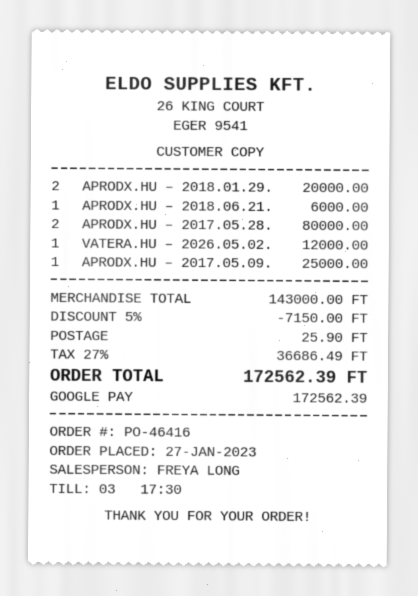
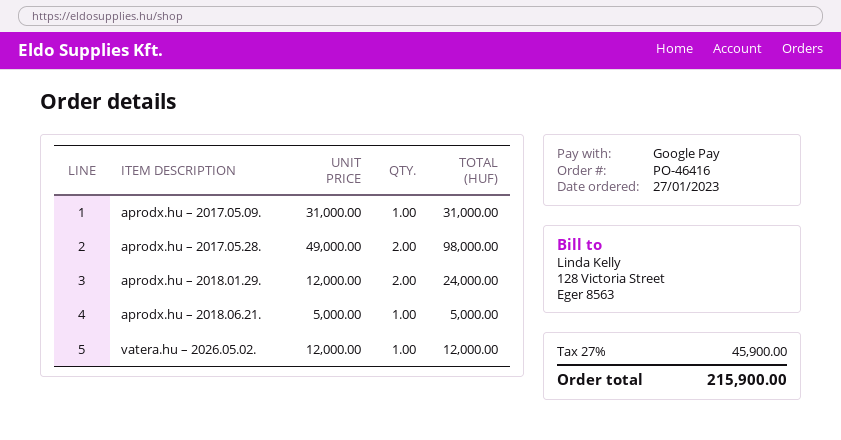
APRODX.HU – 2018.01.29.: 2 for 20000.00 -> 2 for 24000.00
APRODX.HU – 2018.06.21.: 1 for 6000.00 -> 1 for 5000.00
APRODX.HU – 2017.05.28.: 2 for 80000.00 -> 2 for 98000.00
APRODX.HU – 2017.05.09.: 1 for 25000.00 -> 1 for 31000.00
discount: 5% = 7150.00 -> none
shipping: 25.90 -> none
tax: 27% = 36686.49 -> 27% = 45900.00
total: 172562.39 -> 215900.00

